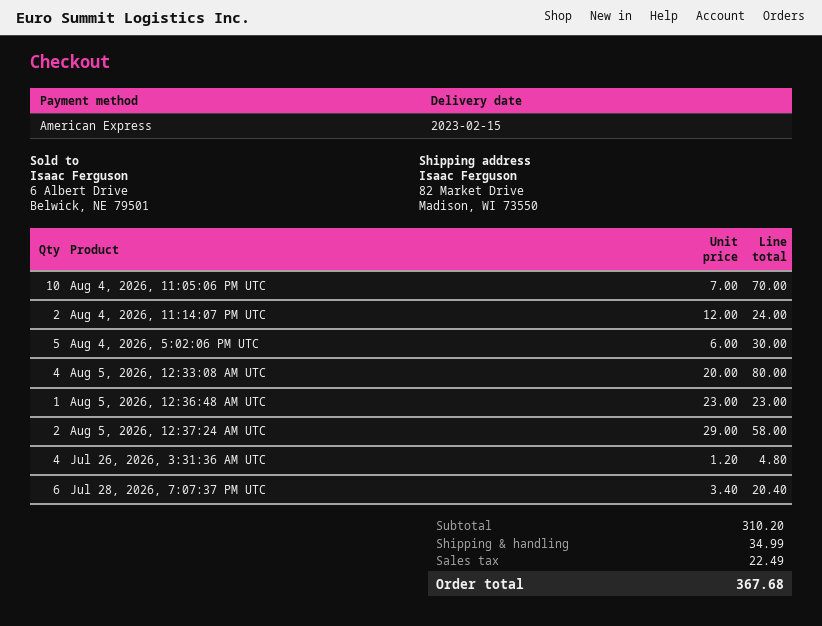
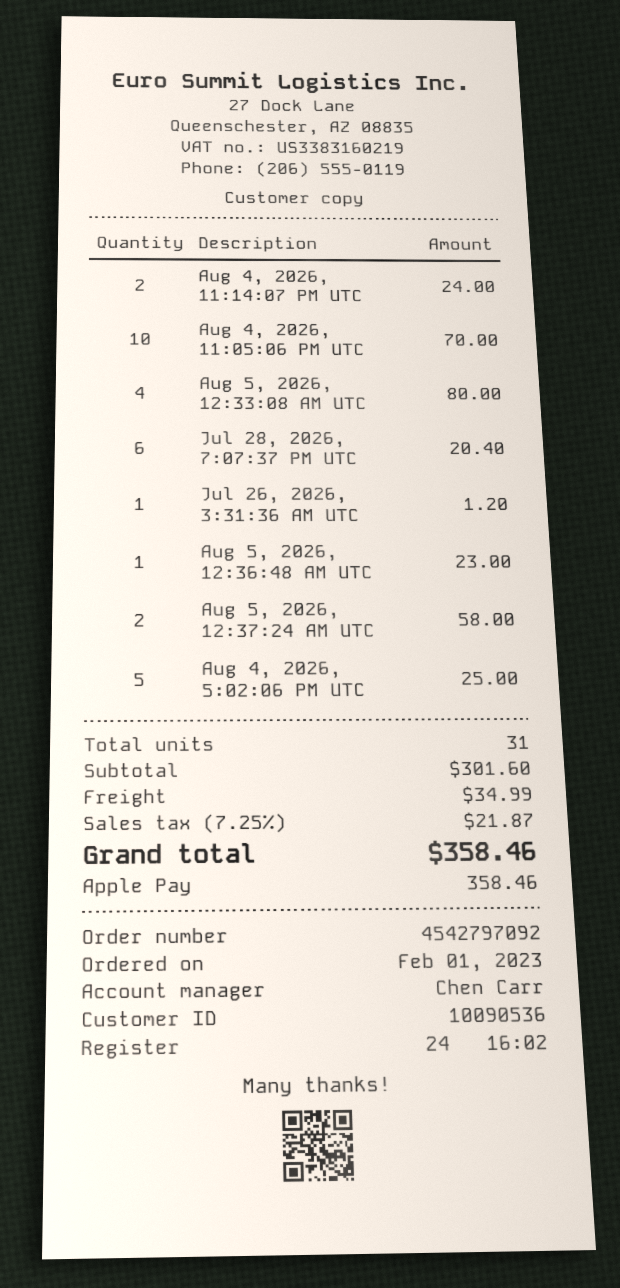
payment method: American Express -> Apple Pay
Aug 4, 2026, 5:02:06 PM UTC: 5 for 30.00 -> 5 for 25.00
Jul 26, 2026, 3:31:36 AM UTC: 4 for 4.80 -> 1 for 1.20
subtotal: 310.20 -> 301.60
tax: 22.49 -> 21.87
total: 367.68 -> 358.46

